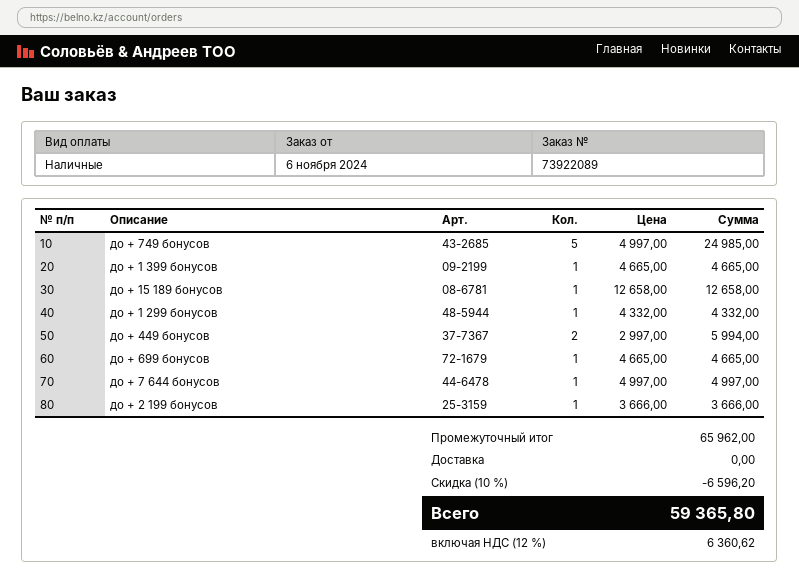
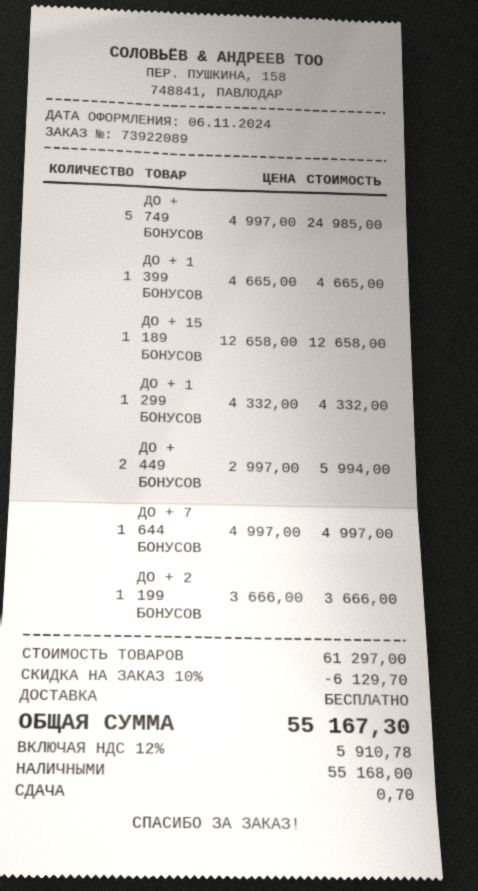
до + 699 бонусов: 1 x 4665.00 = 4665.00 -> none
subtotal: 65962.00 -> 61297.00
discount: 10% = 6596.20 -> 10% = 6129.70
tax: 12% = 6360.62 -> 12% = 5910.78
total: 59365.80 -> 55167.30

